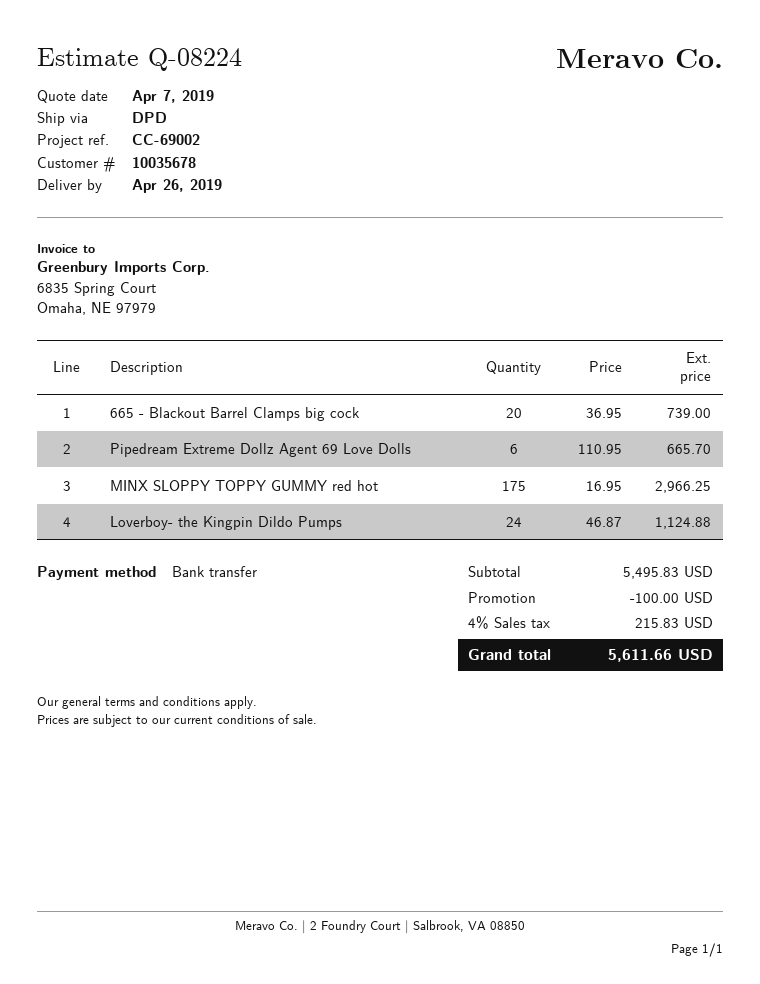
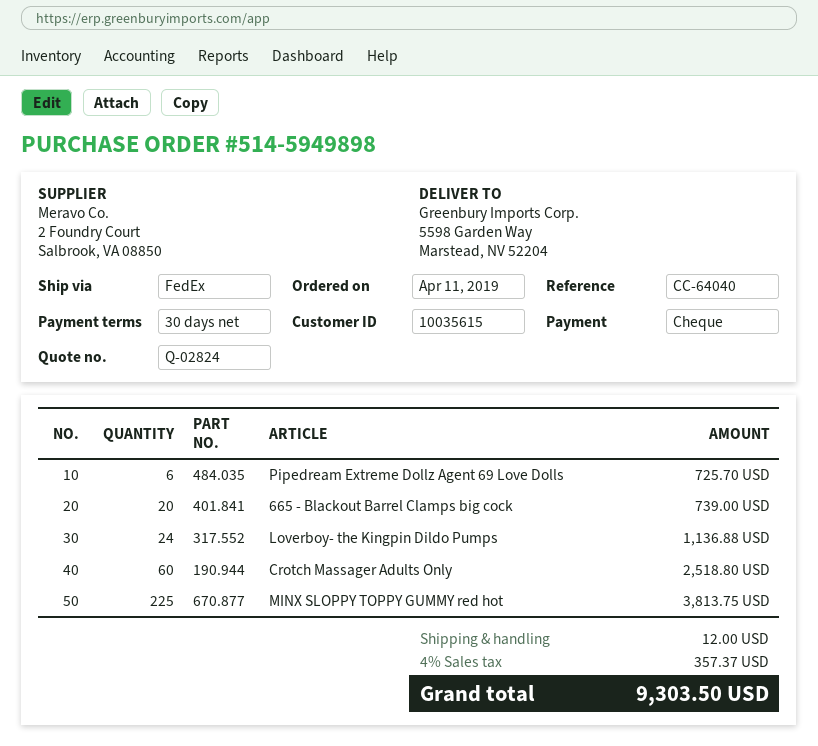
quote number: Q-08224 -> Q-02824
customer number: 10035678 -> 10035615
reference: CC-69002 -> CC-64040
payment method: bank transfer -> cheque
shipping method: DPD -> FedEx
Pipedream Extreme Dollz Agent 69 Love Dolls: 6 for 665.70 -> 6 for 725.70
MINX SLOPPY TOPPY GUMMY red hot: 175 for 2966.25 -> 225 for 3813.75
Loverboy- the Kingpin Dildo Pumps: 24 for 1124.88 -> 24 for 1136.88
Crotch Massager Adults Only: none -> 60 for 2518.80
discount: 100.00 -> none
shipping: none -> 12.00
tax: 4% = 215.83 -> 4% = 357.37
total: 5611.66 -> 9303.50

